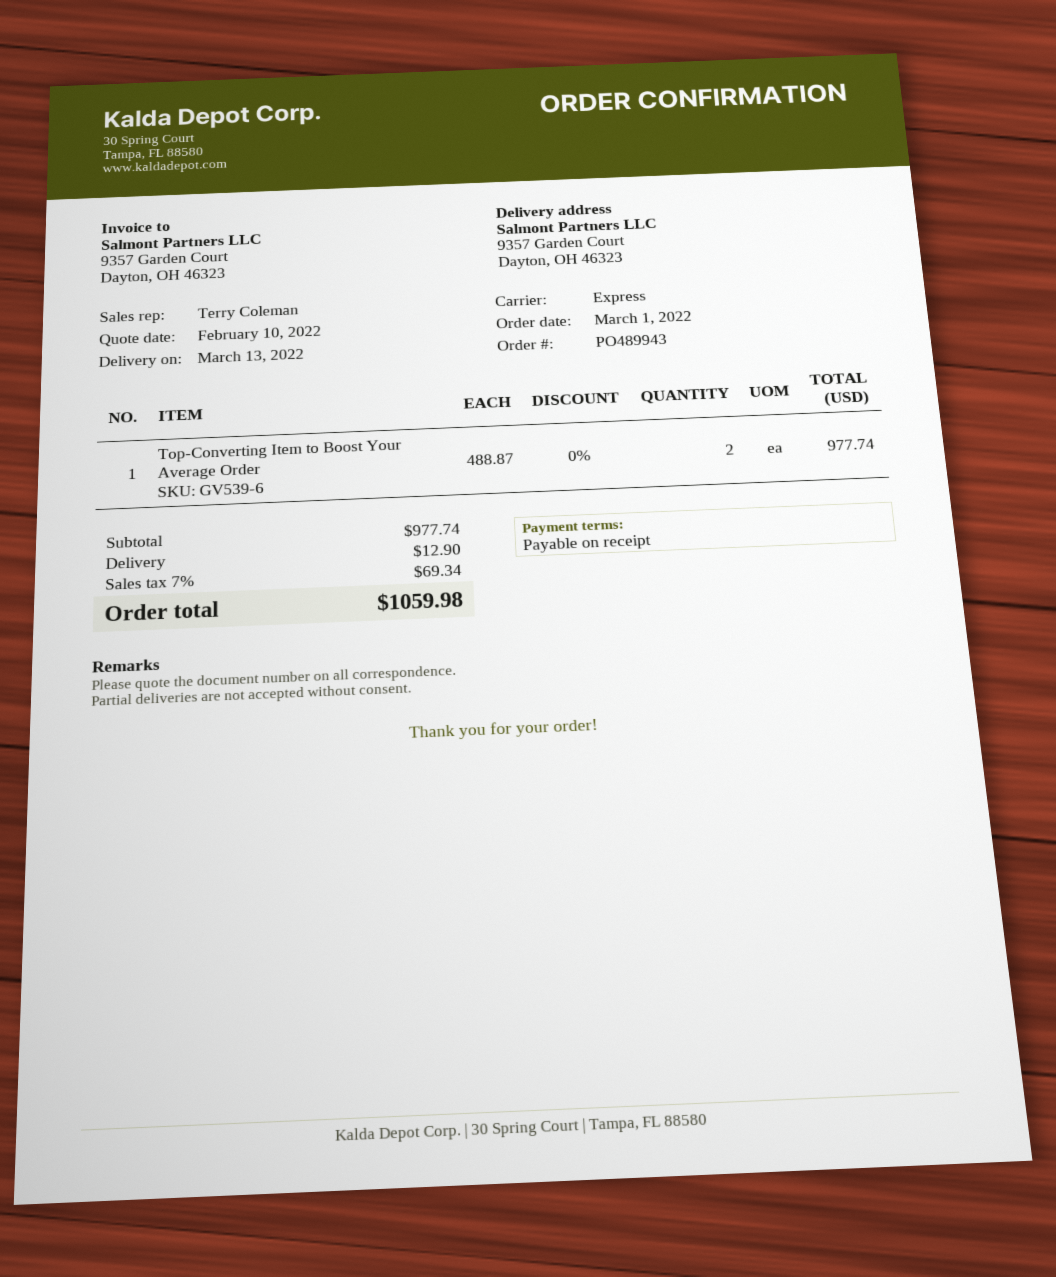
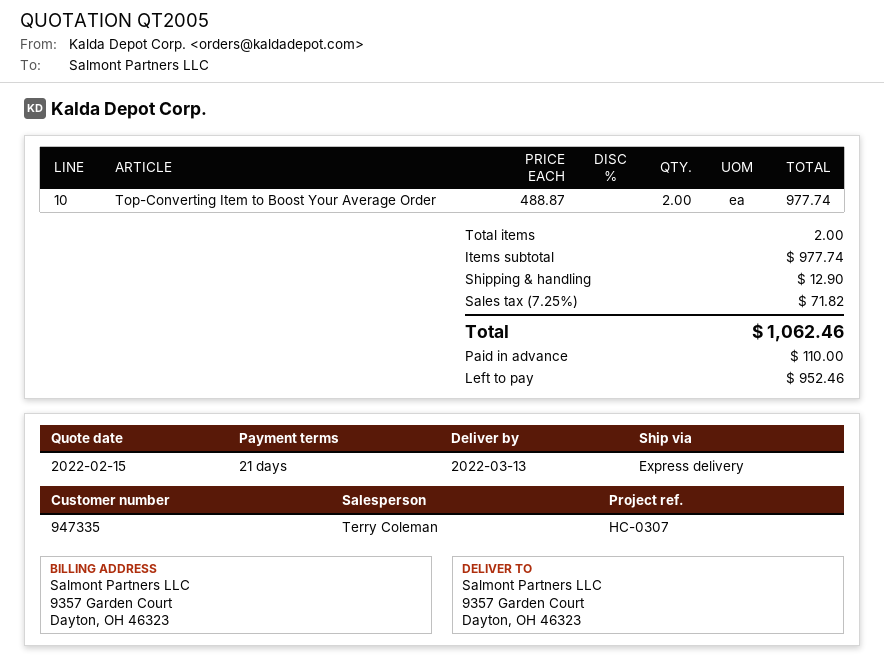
quote date: 2022-02-10 -> 2022-02-15
payment terms: on receipt -> 21 days
tax: 7% = 69.34 -> 7.25% = 71.82
total: 1059.98 -> 1062.46

